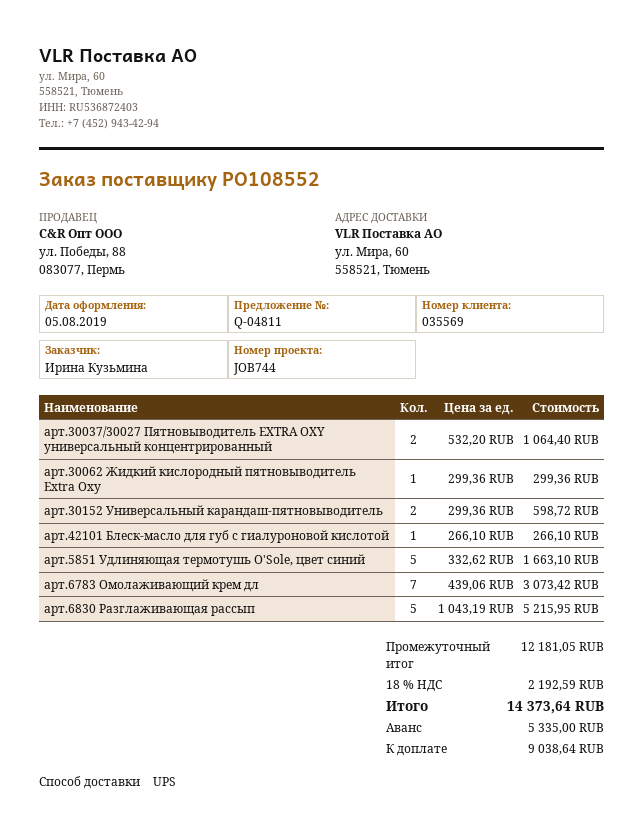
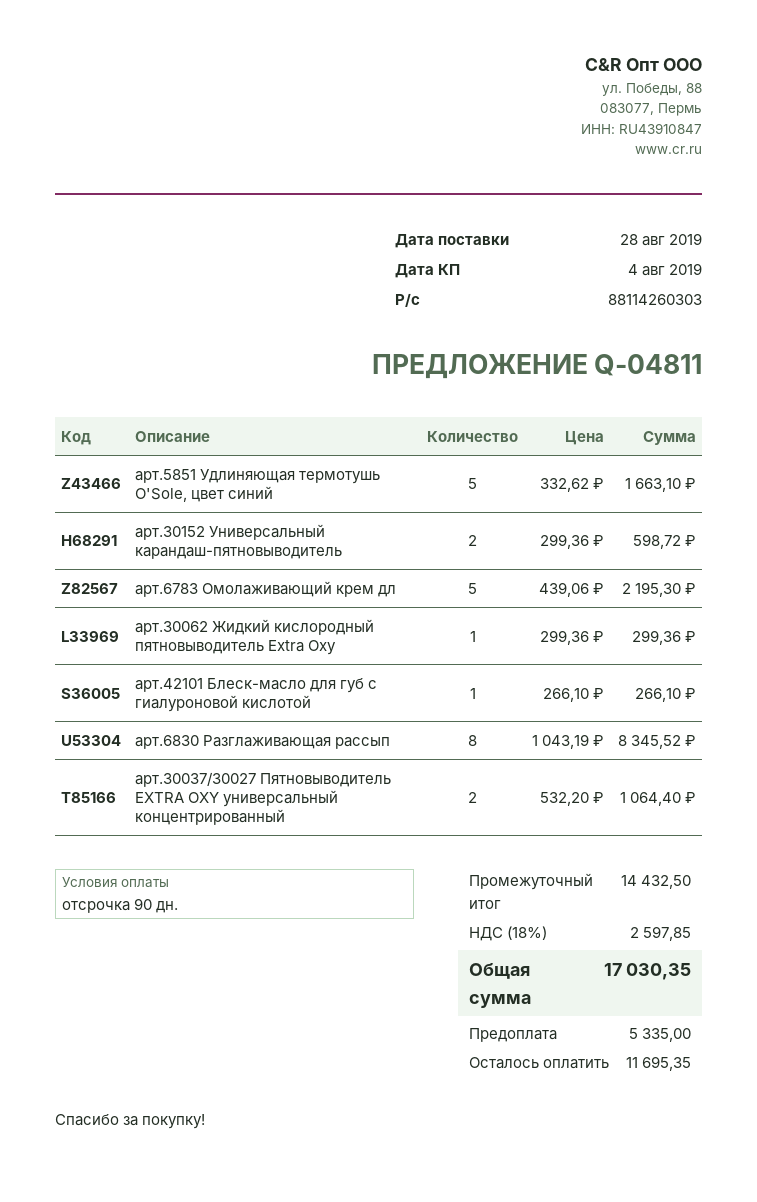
арт.6783 Омолаживающий крем дл: 7 x 439.06 = 3073.42 -> 5 x 439.06 = 2195.30
арт.6830 Разглаживающая рассып: 5 x 1043.19 = 5215.95 -> 8 x 1043.19 = 8345.52
subtotal: 12181.05 -> 14432.50
tax: 18% = 2192.59 -> 18% = 2597.85
total: 14373.64 -> 17030.35
balance: 9038.64 -> 11695.35

